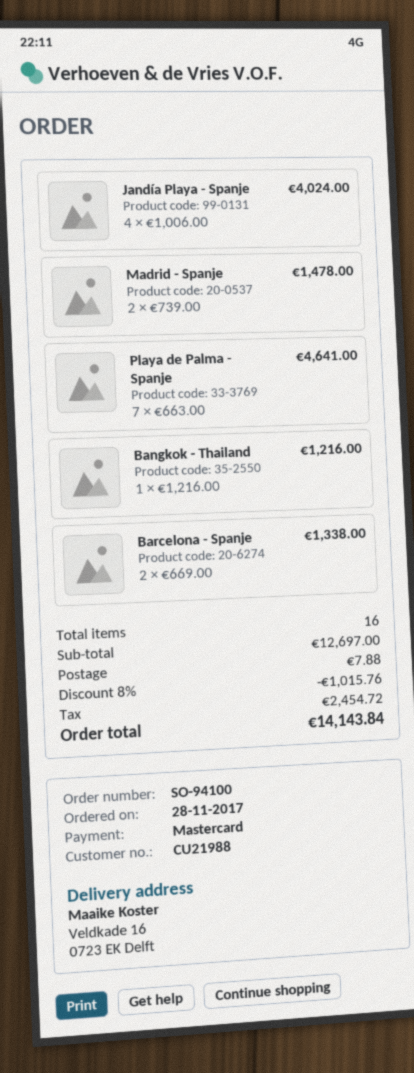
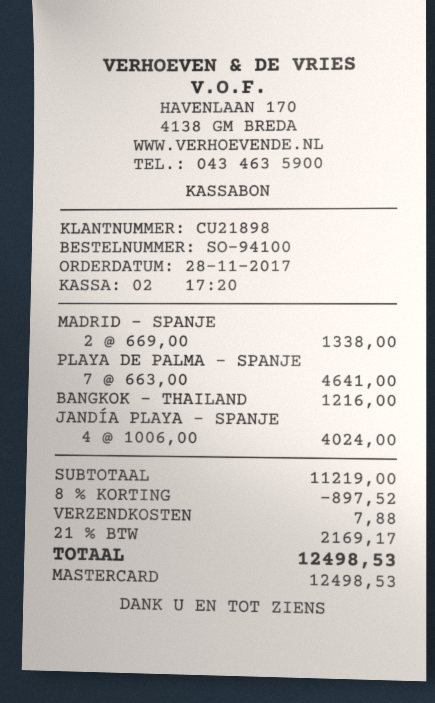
customer number: CU21988 -> CU21898
Madrid - Spanje: 2 x 739.00 = 1478.00 -> 2 x 669.00 = 1338.00
Barcelona - Spanje: 2 x 669.00 = 1338.00 -> none
subtotal: 12697.00 -> 11219.00
discount: 8% = 1015.76 -> 8% = 897.52
tax: 2454.72 -> 2169.17
total: 14143.84 -> 12498.53

